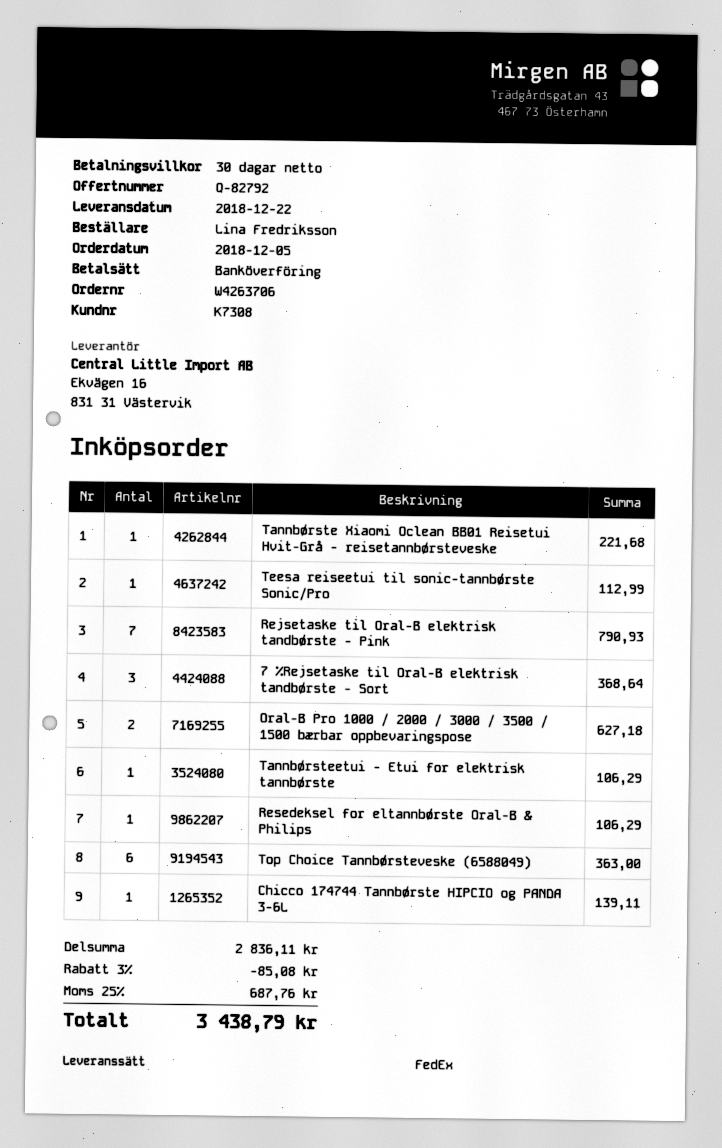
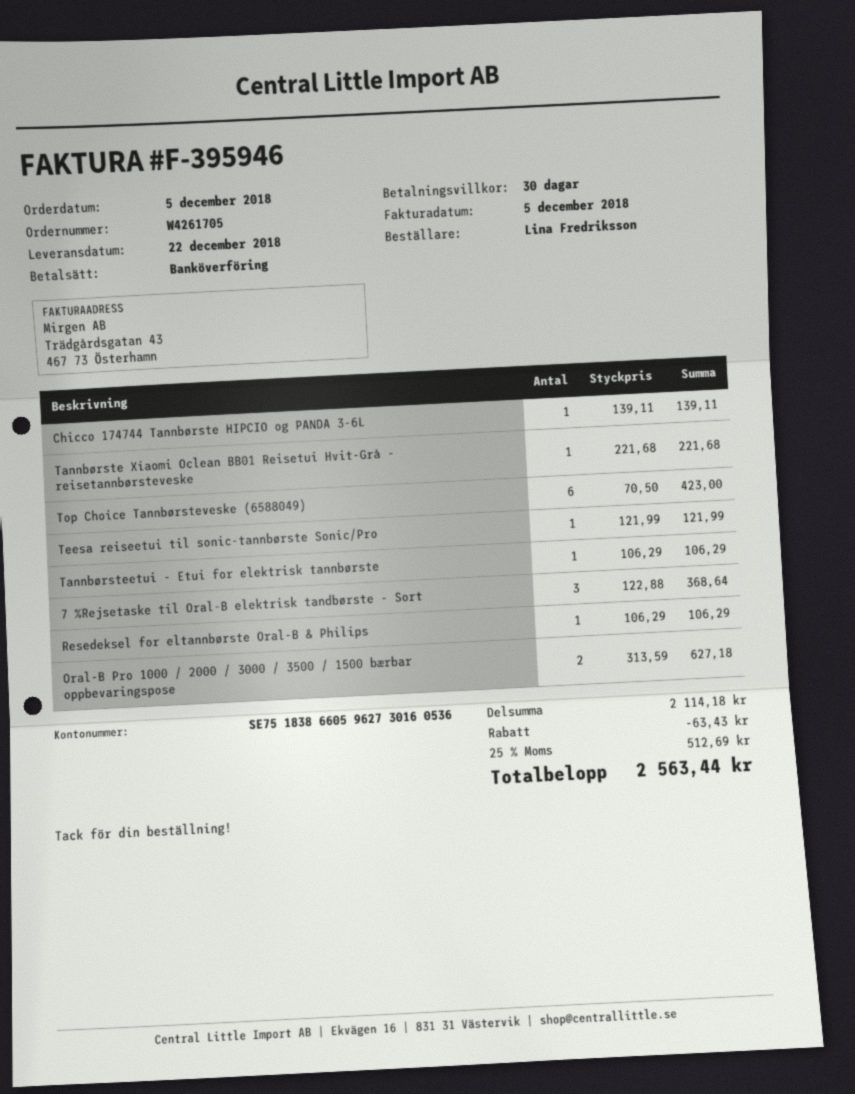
order number: W4263706 -> W4261705
Teesa reiseetui til sonic-tannbørste Sonic/Pro: 1 for 112.99 -> 1 for 121.99
Rejsetaske til Oral-B elektrisk tandbørste - Pink: 7 for 790.93 -> none
Top Choice Tannbørsteveske (6588049): 6 for 363.00 -> 6 for 423.00
subtotal: 2836.11 -> 2114.18
discount: 85.08 -> 63.43
tax: 25% = 687.76 -> 25% = 512.69
total: 3438.79 -> 2563.44

